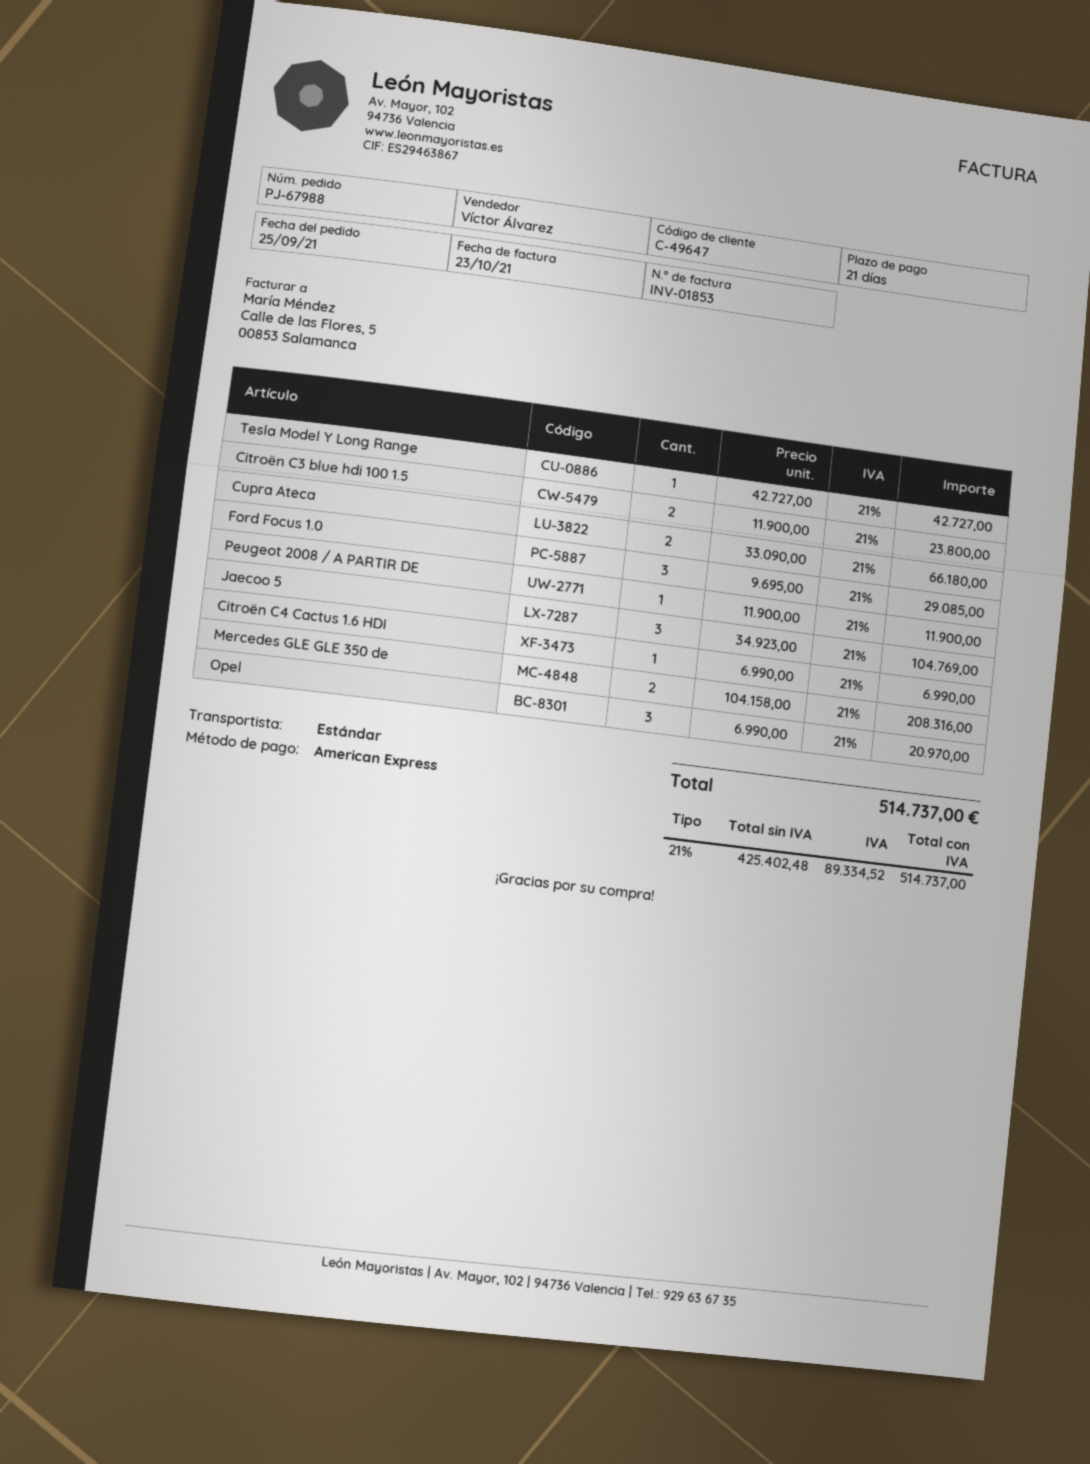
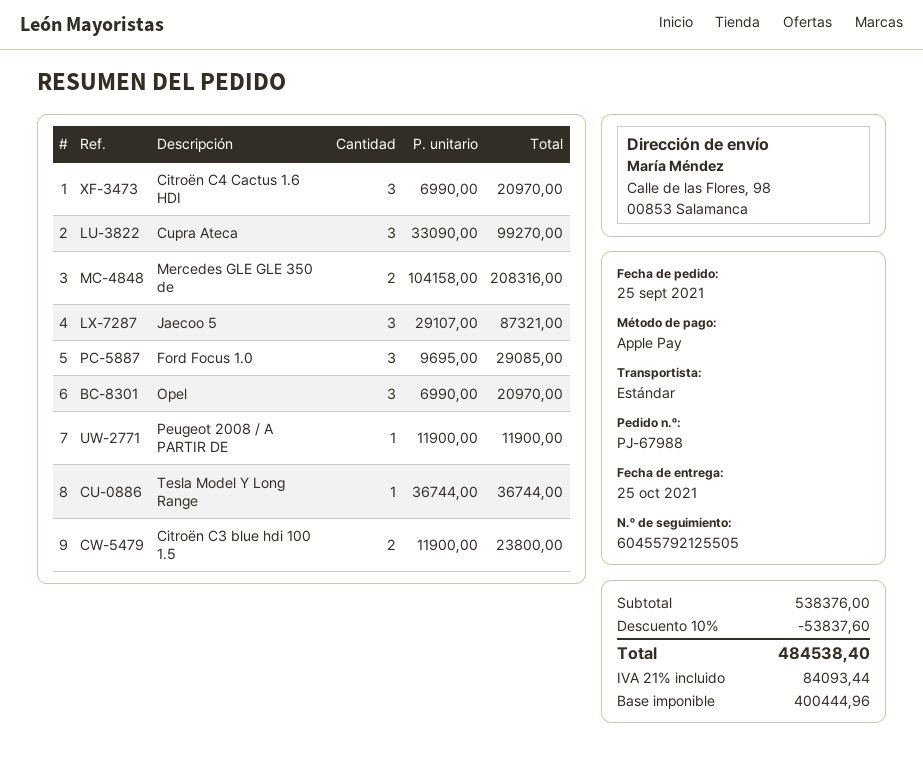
payment method: American Express -> Apple Pay
Tesla Model Y Long Range: 1 x 42727.00 = 42727.00 -> 1 x 36744.00 = 36744.00
Cupra Ateca: 2 x 33090.00 = 66180.00 -> 3 x 33090.00 = 99270.00
Jaecoo 5: 3 x 34923.00 = 104769.00 -> 3 x 29107.00 = 87321.00
Citroën C4 Cactus 1.6 HDI: 1 x 6990.00 = 6990.00 -> 3 x 6990.00 = 20970.00
discount: none -> 10% = 53837.60
net: 425402.48 -> 400444.96
tax: 21% = 89334.52 -> 21% = 84093.44
total: 514737.00 -> 484538.40

